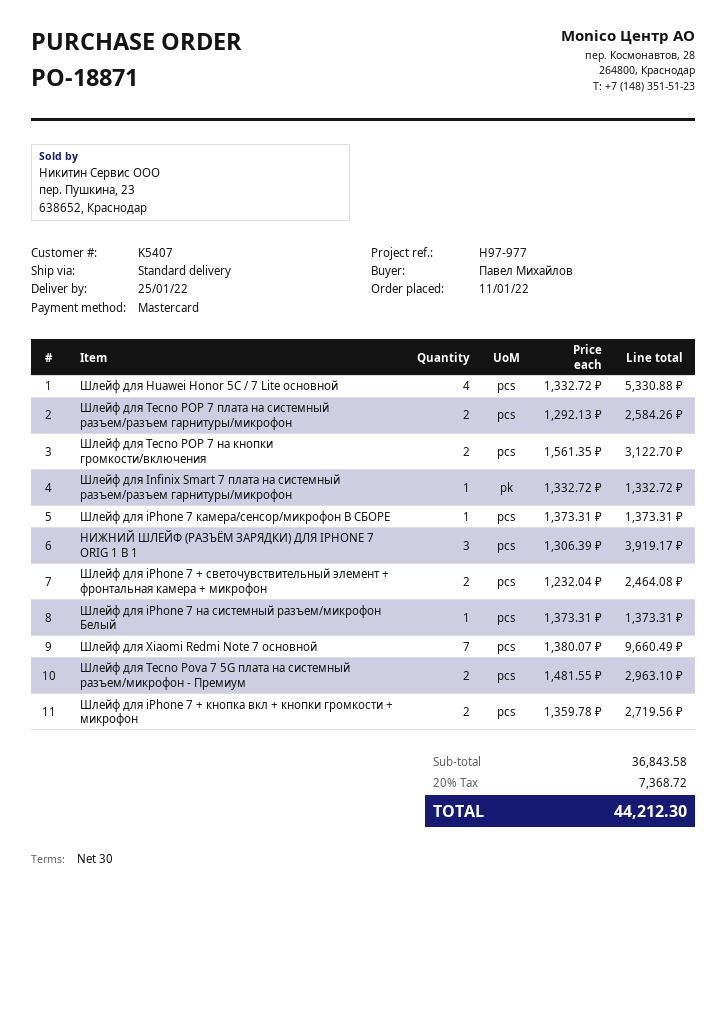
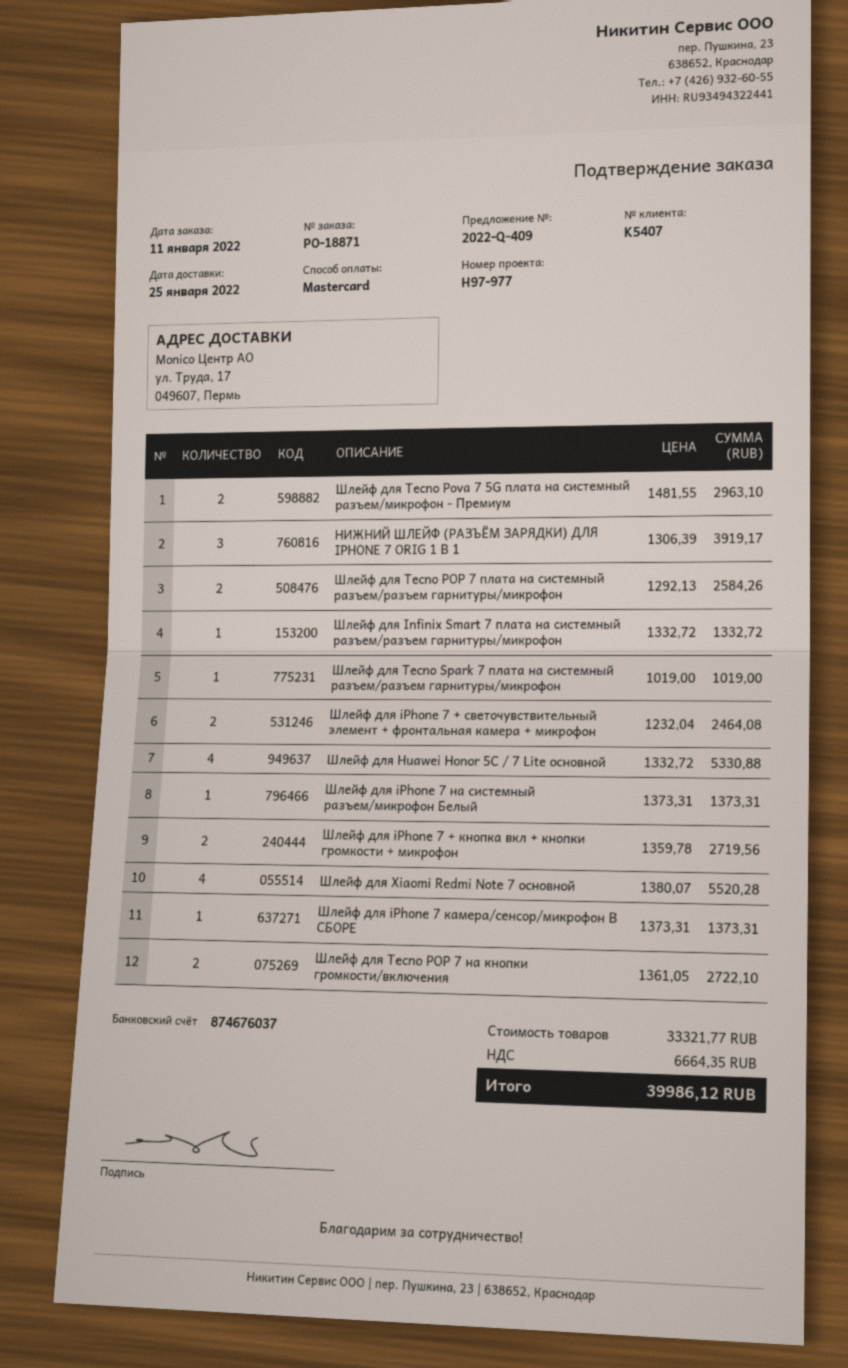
Шлейф для Tecno POP 7 на кнопки громкости/включения: 2 x 1561.35 = 3122.70 -> 2 x 1361.05 = 2722.10
Шлейф для Xiaomi Redmi Note 7 основной: 7 x 1380.07 = 9660.49 -> 4 x 1380.07 = 5520.28
Шлейф для Tecno Spark 7 плата на системный разъем/разъем гарнитуры/микрофон: none -> 1 x 1019.00 = 1019.00
subtotal: 36843.58 -> 33321.77
tax: 7368.72 -> 6664.35
total: 44212.30 -> 39986.12

